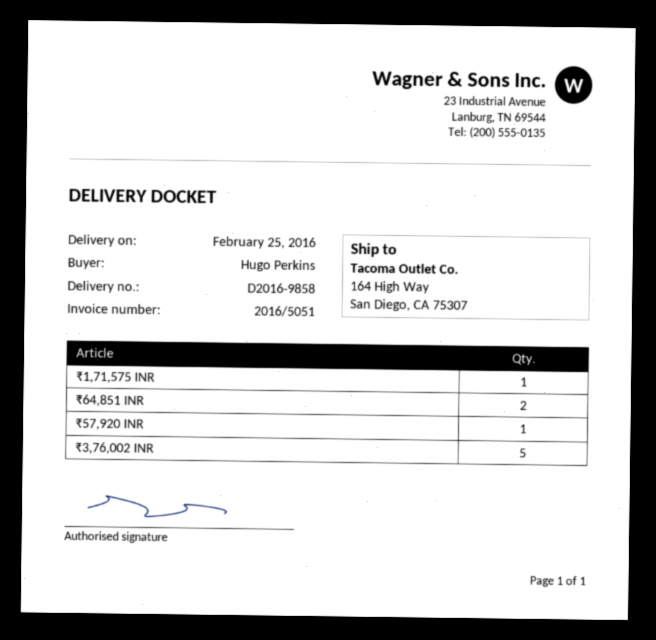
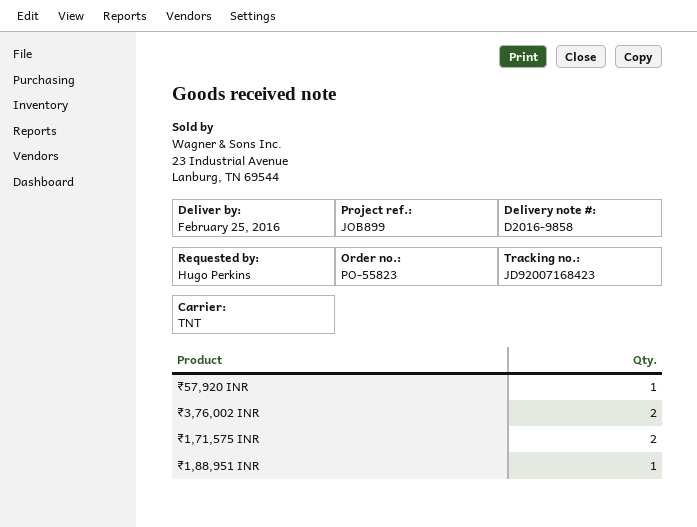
₹1,71,575 INR: 1 -> 2
₹64,851 INR: 2 -> none
₹3,76,002 INR: 5 -> 2
₹1,88,951 INR: none -> 1

